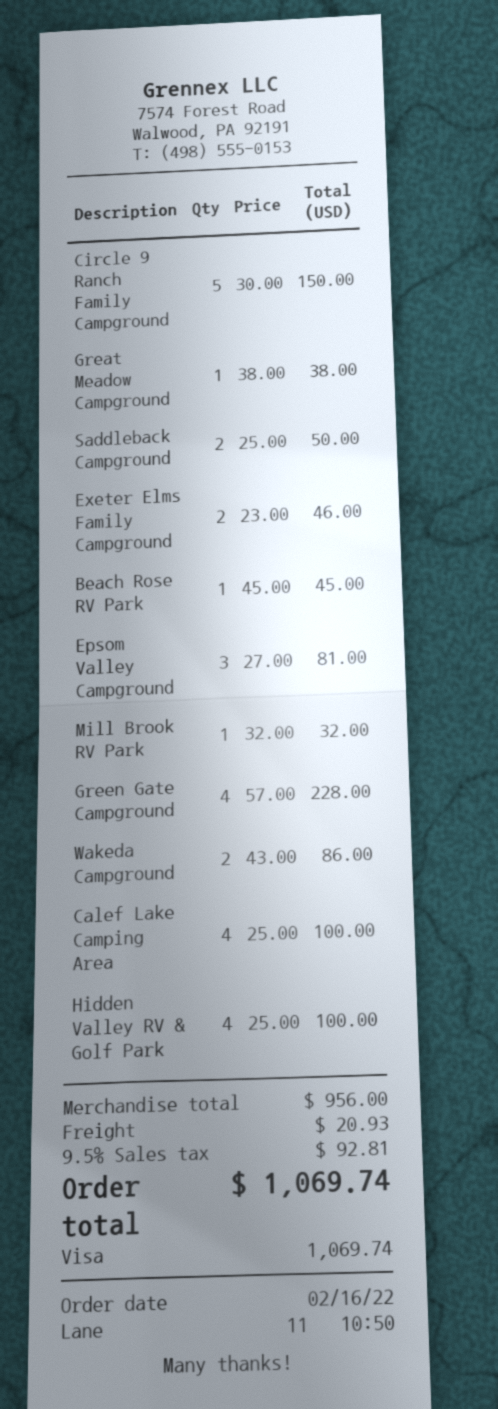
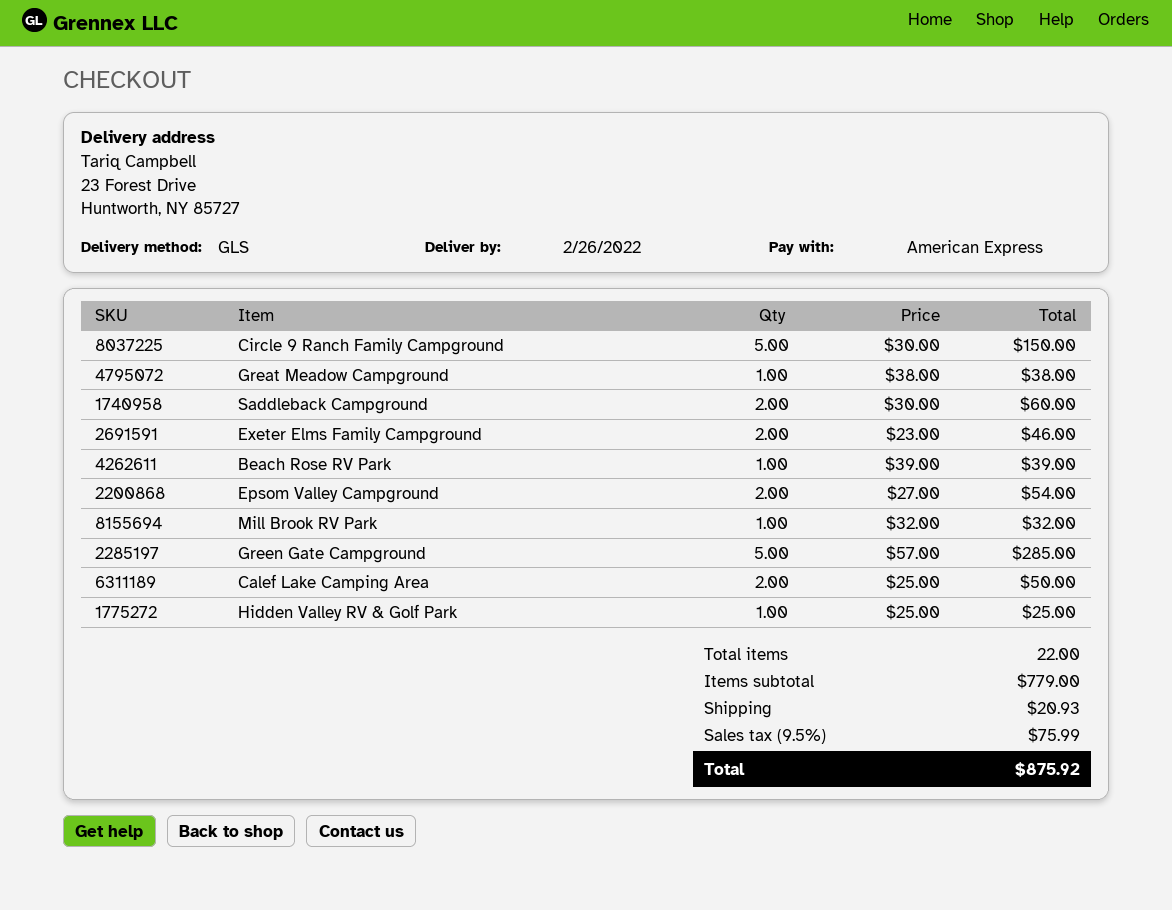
payment method: Visa -> American Express
Saddleback Campground: 2 x 25.00 = 50.00 -> 2 x 30.00 = 60.00
Beach Rose RV Park: 1 x 45.00 = 45.00 -> 1 x 39.00 = 39.00
Epsom Valley Campground: 3 x 27.00 = 81.00 -> 2 x 27.00 = 54.00
Green Gate Campground: 4 x 57.00 = 228.00 -> 5 x 57.00 = 285.00
Wakeda Campground: 2 x 43.00 = 86.00 -> none
Calef Lake Camping Area: 4 x 25.00 = 100.00 -> 2 x 25.00 = 50.00
Hidden Valley RV & Golf Park: 4 x 25.00 = 100.00 -> 1 x 25.00 = 25.00
subtotal: 956.00 -> 779.00
tax: 9.5% = 92.81 -> 9.5% = 75.99
total: 1069.74 -> 875.92

